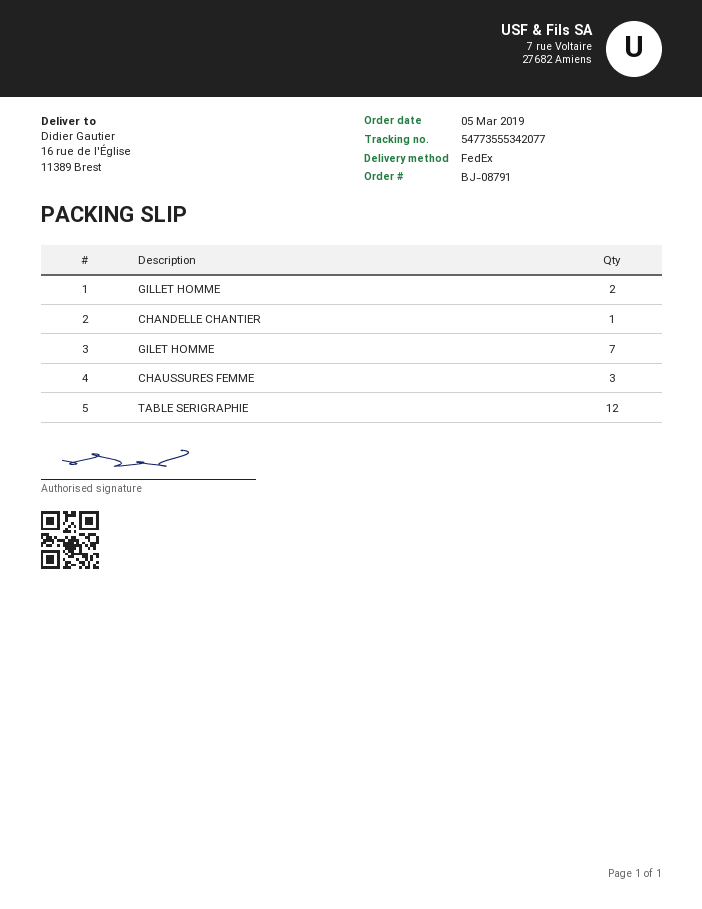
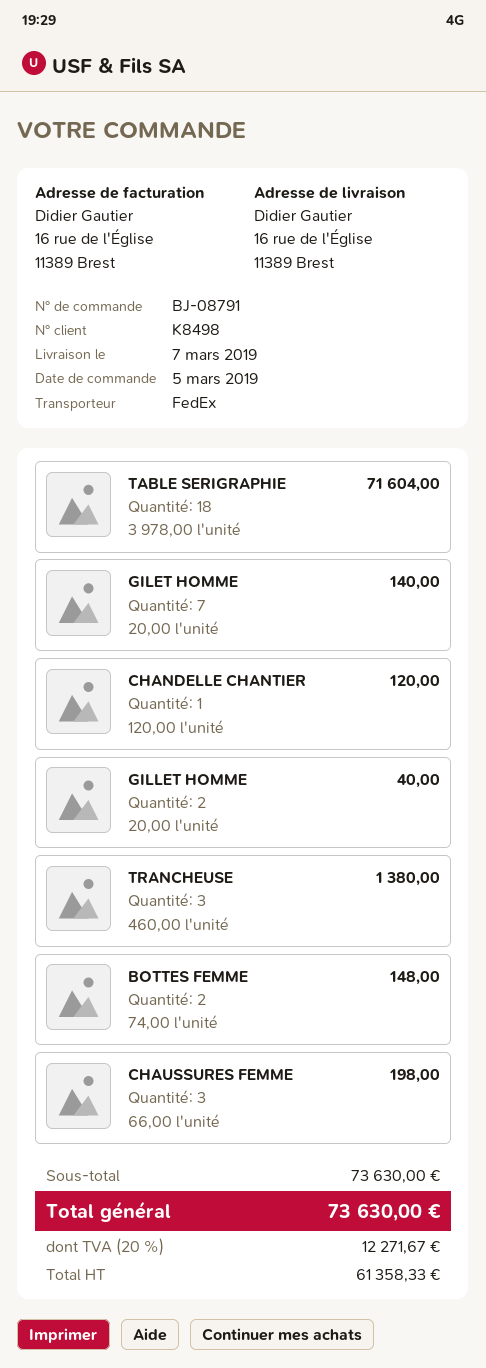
TABLE SERIGRAPHIE: 12 -> 18
TRANCHEUSE: none -> 3
BOTTES FEMME: none -> 2

